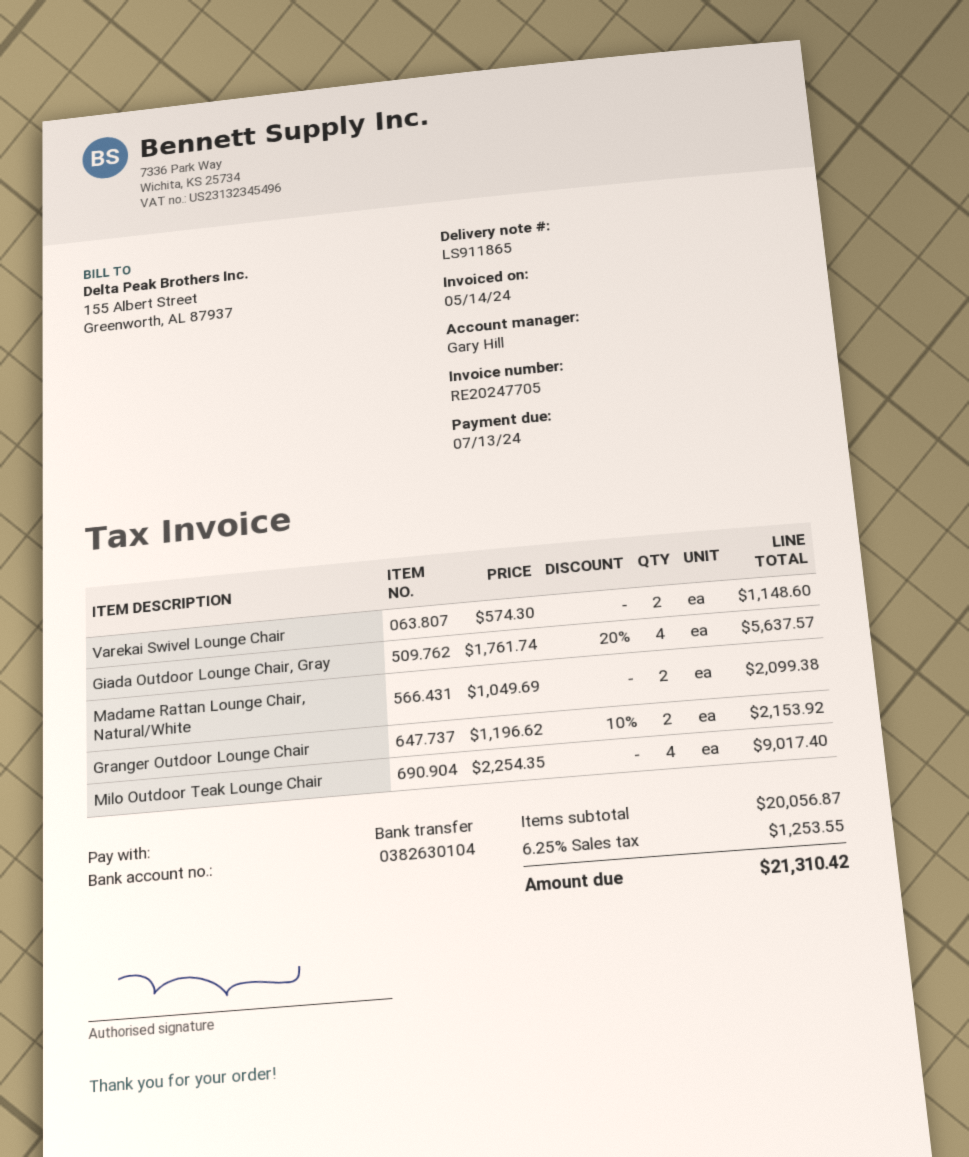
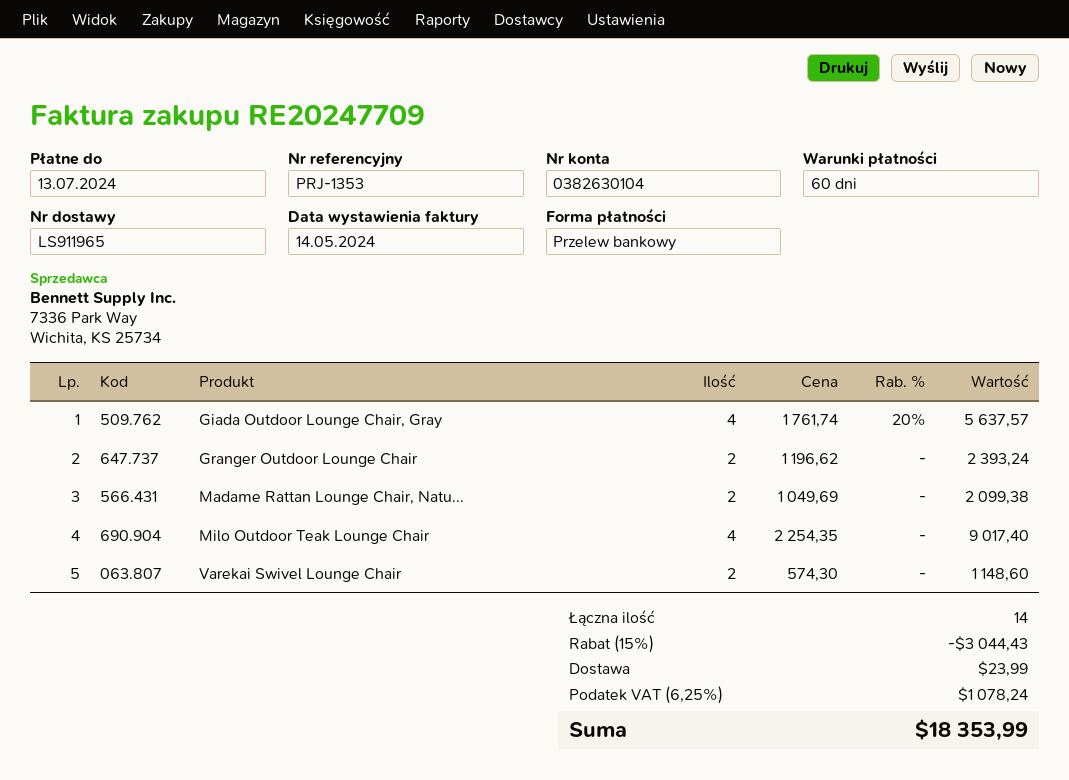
delivery note number: LS911865 -> LS911965
invoice number: RE20247705 -> RE20247709
Granger Outdoor Lounge Chair: 2 x 1196.62 - 10% = 2153.92 -> 2 x 1196.62 = 2393.24
discount: none -> 15% = 3044.43
shipping: none -> 23.99
tax: 6.25% = 1253.55 -> 6.25% = 1078.24
total: 21310.42 -> 18353.99

